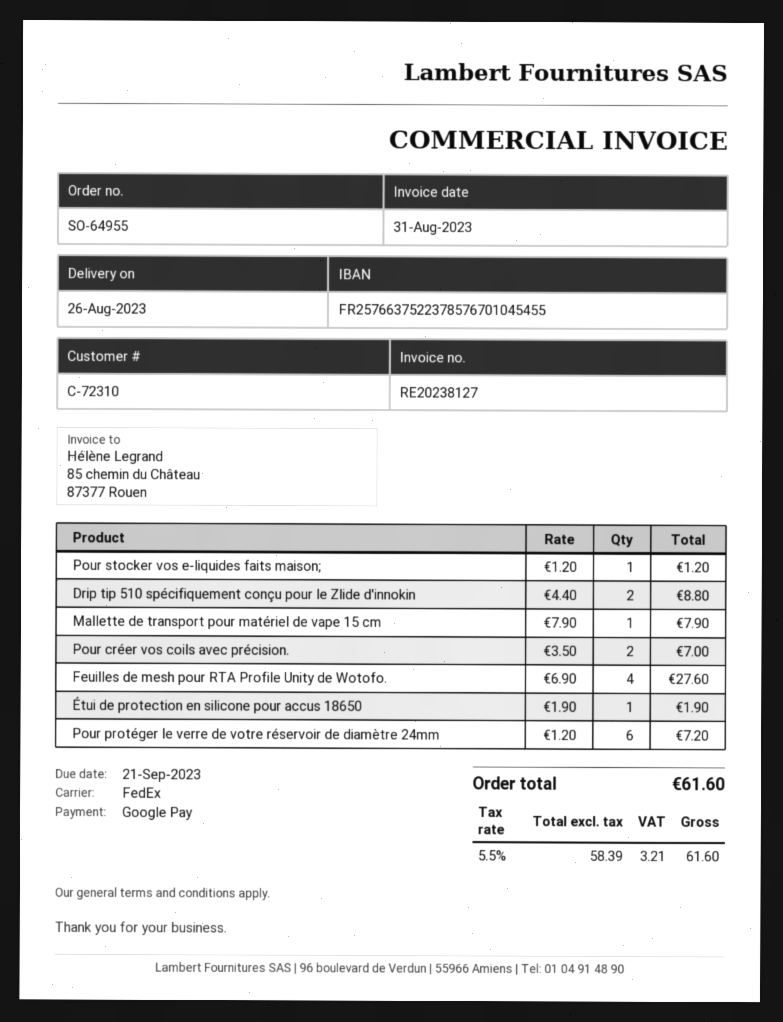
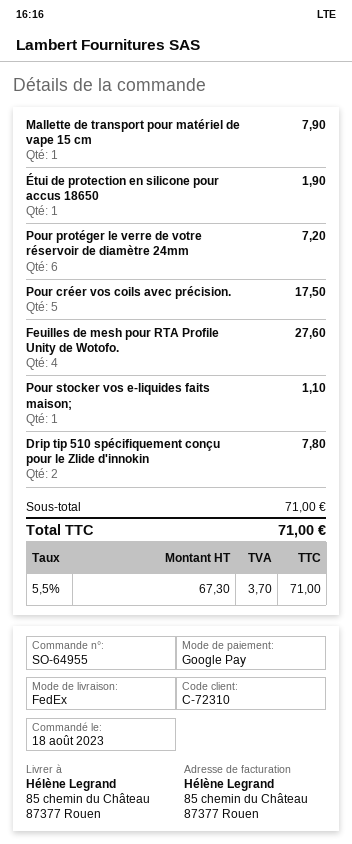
Pour stocker vos e-liquides faits maison;: 1 for 1.20 -> 1 for 1.10
Drip tip 510 spécifiquement conçu pour le Zlide d'innokin: 2 for 8.80 -> 2 for 7.80
Pour créer vos coils avec précision.: 2 for 7.00 -> 5 for 17.50
net: 58.39 -> 67.30
tax: 5.5% = 3.21 -> 5.5% = 3.70
total: 61.60 -> 71.00

